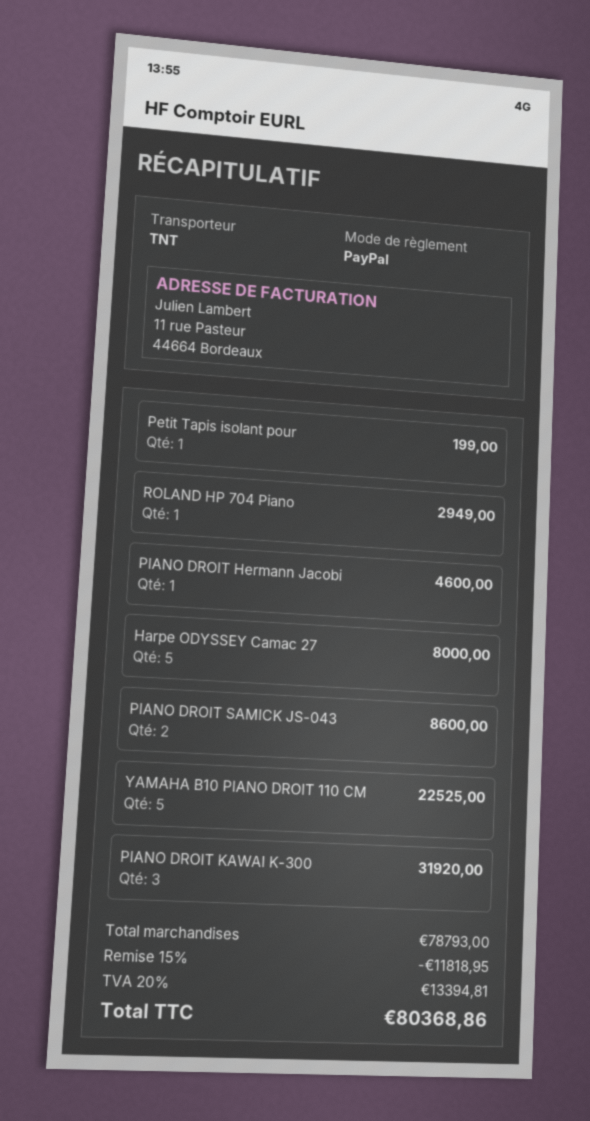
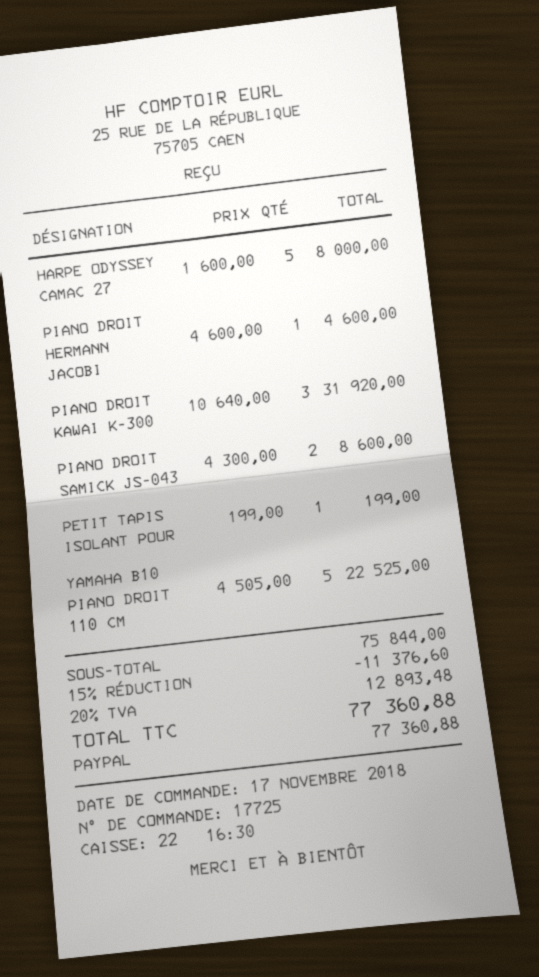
ROLAND HP 704 Piano: 1 for 2949.00 -> none
subtotal: 78793.00 -> 75844.00
discount: 15% = 11818.95 -> 15% = 11376.60
tax: 20% = 13394.81 -> 20% = 12893.48
total: 80368.86 -> 77360.88

